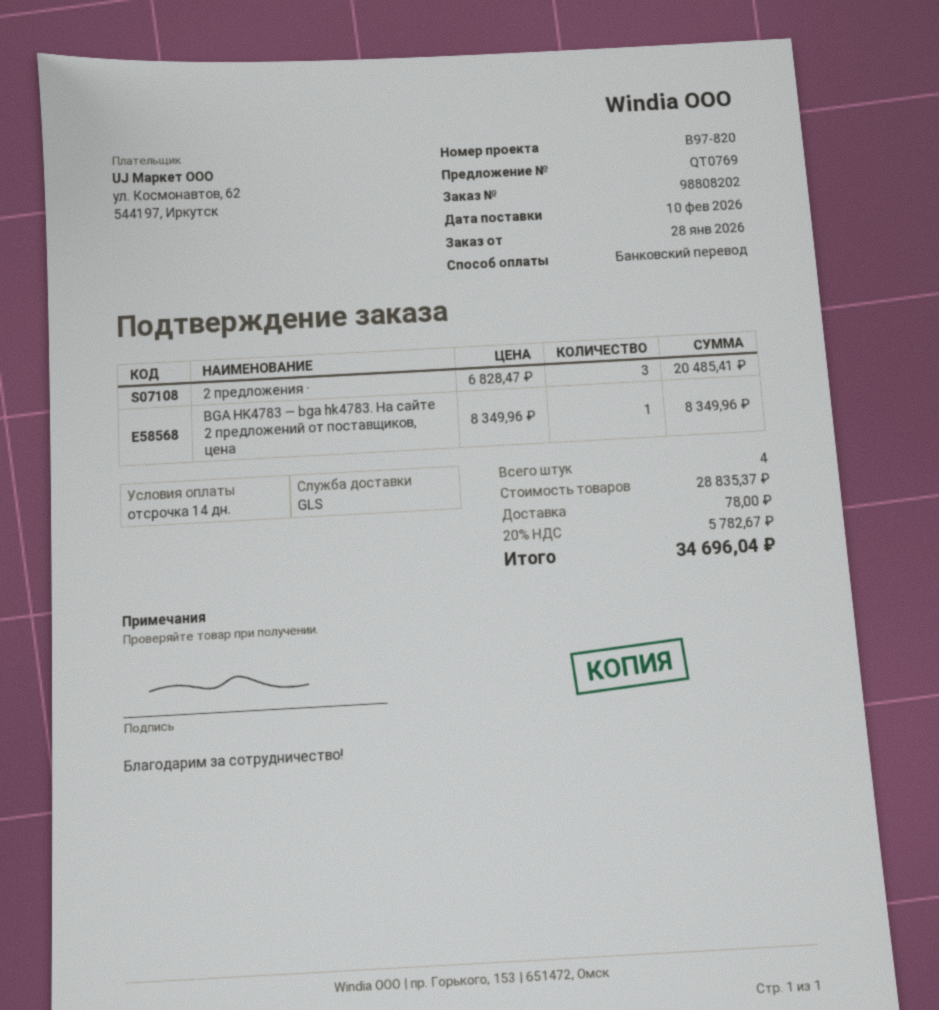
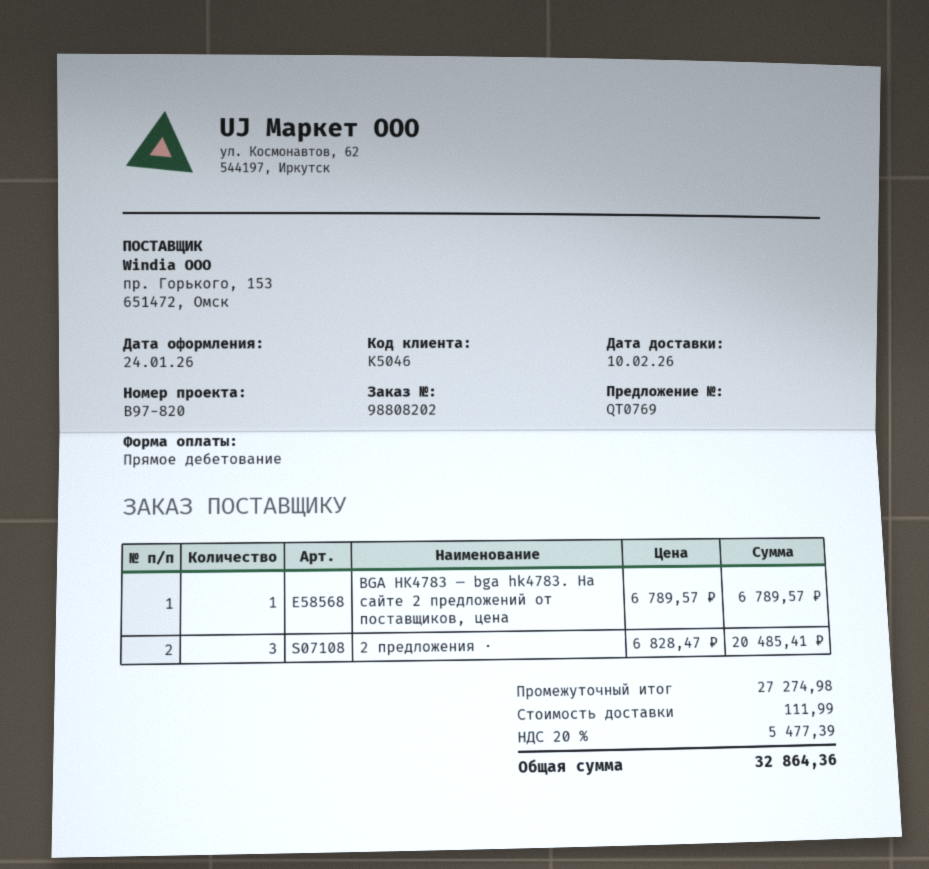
order date: 2026-01-28 -> 2026-01-24
payment method: bank transfer -> direct debit
BGA HK4783 — bga hk4783. На сайте 2 предложений от поставщиков, цена: 1 x 8349.96 = 8349.96 -> 1 x 6789.57 = 6789.57
subtotal: 28835.37 -> 27274.98
shipping: 78.00 -> 111.99
tax: 20% = 5782.67 -> 20% = 5477.39
total: 34696.04 -> 32864.36

